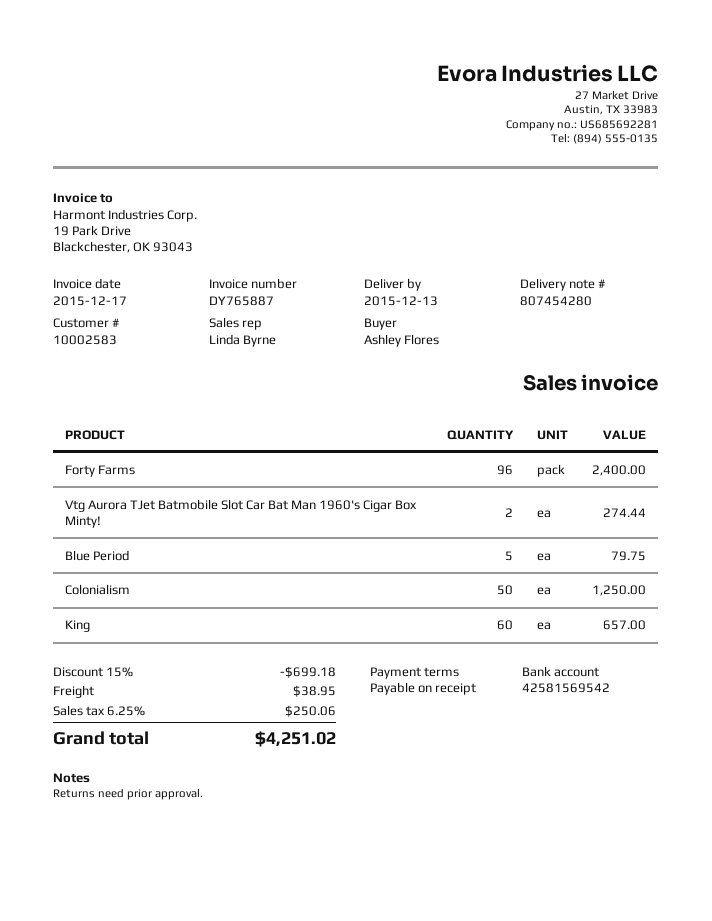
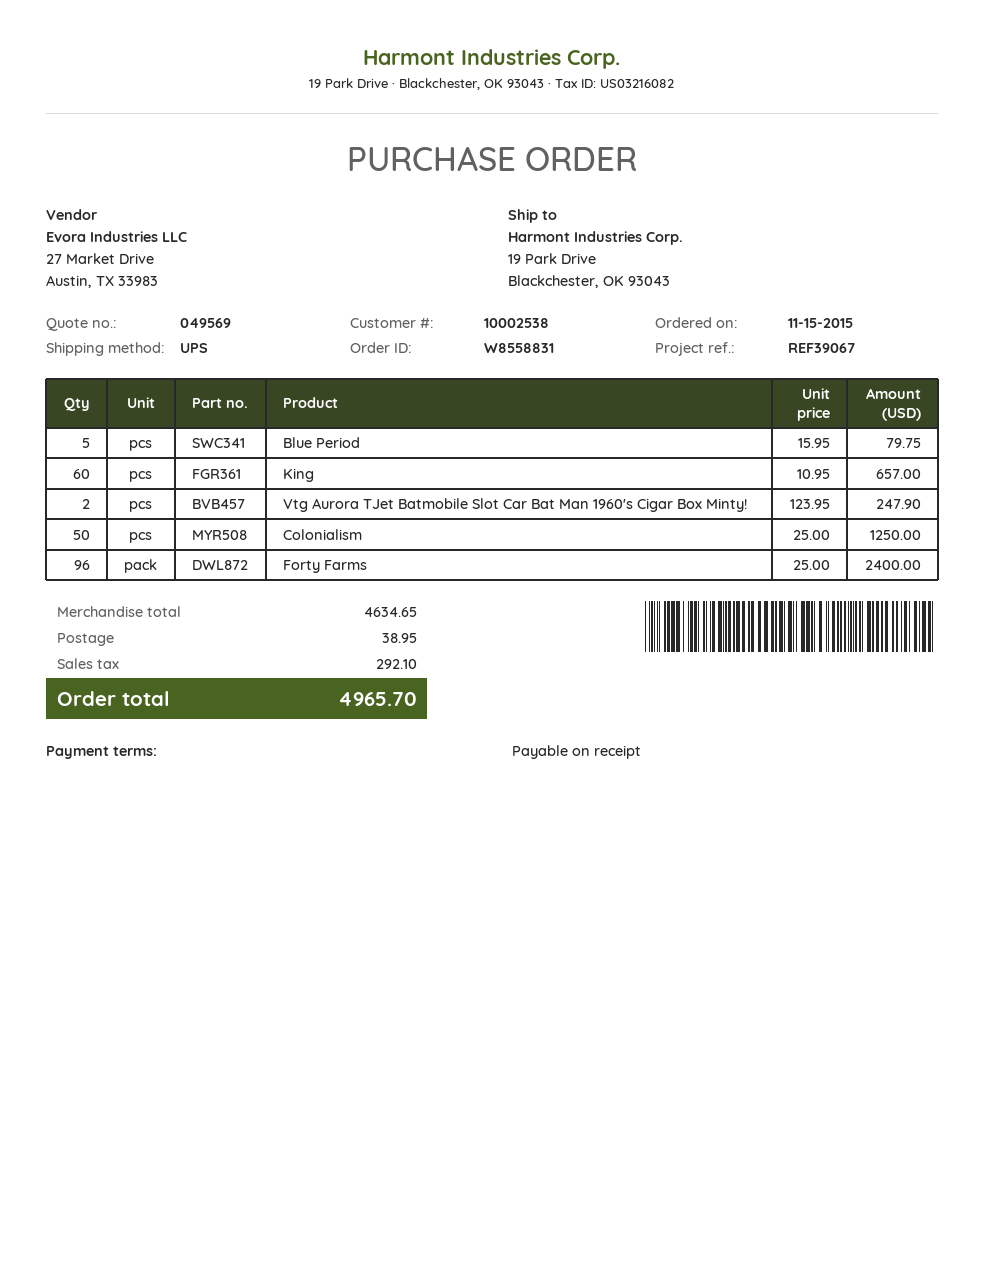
customer number: 10002583 -> 10002538
Vtg Aurora TJet Batmobile Slot Car Bat Man 1960's Cigar Box Minty!: 2 for 274.44 -> 2 for 247.90
discount: 15% = 699.18 -> none
tax: 250.06 -> 292.10
total: 4251.02 -> 4965.70

